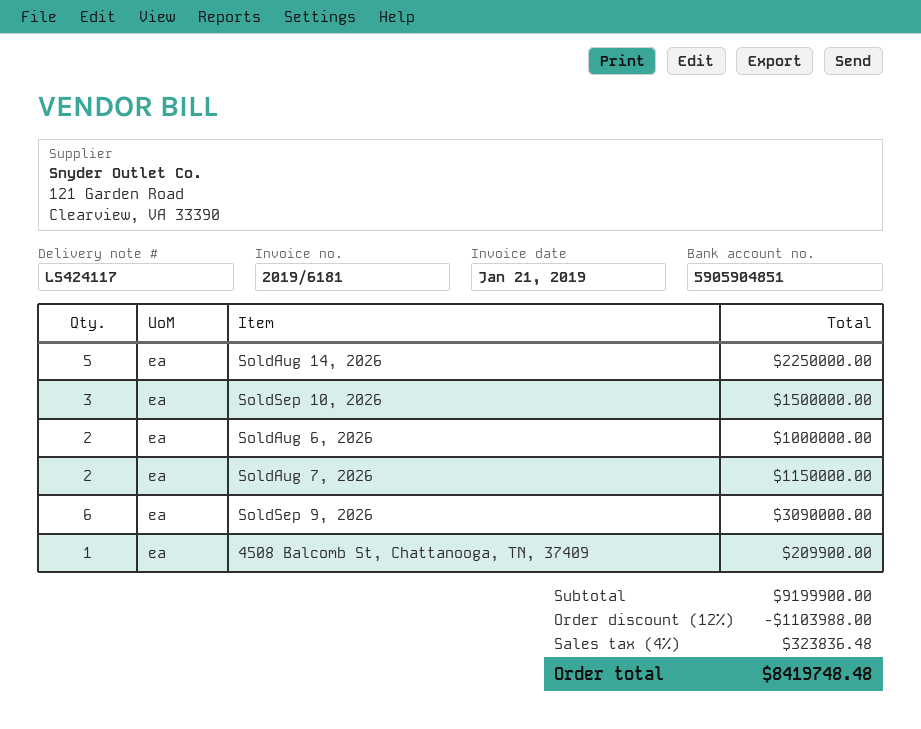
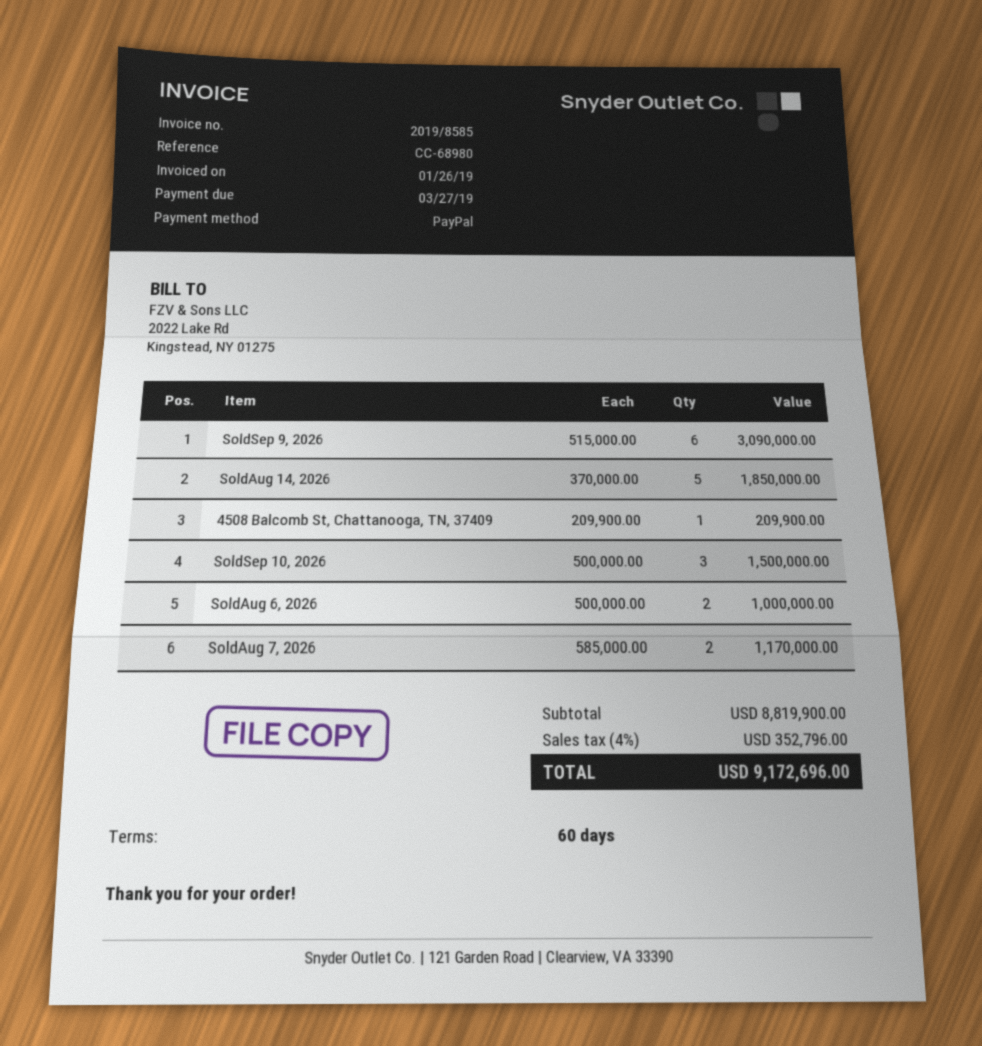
invoice number: 2019/6181 -> 2019/8585
invoice date: 2019-01-21 -> 2019-01-26
SoldAug 14, 2026: 5 for 2250000.00 -> 5 for 1850000.00
SoldAug 7, 2026: 2 for 1150000.00 -> 2 for 1170000.00
subtotal: 9199900.00 -> 8819900.00
discount: 12% = 1103988.00 -> none
tax: 4% = 323836.48 -> 4% = 352796.00
total: 8419748.48 -> 9172696.00

